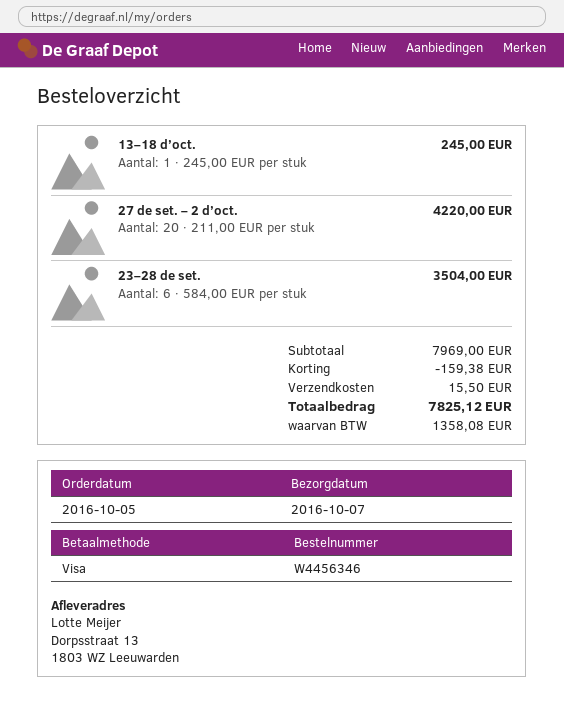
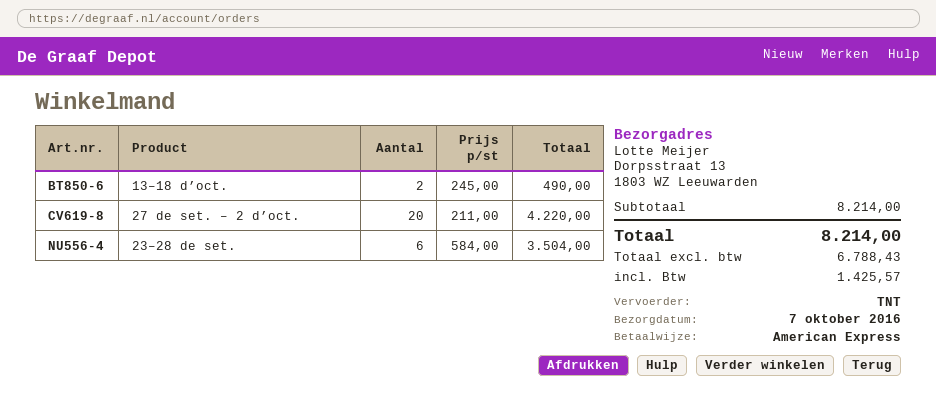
payment method: Visa -> American Express
13–18 d’oct.: 1 x 245.00 = 245.00 -> 2 x 245.00 = 490.00
subtotal: 7969.00 -> 8214.00
discount: 159.38 -> none
shipping: 15.50 -> none
tax: 1358.08 -> 1425.57
total: 7825.12 -> 8214.00

